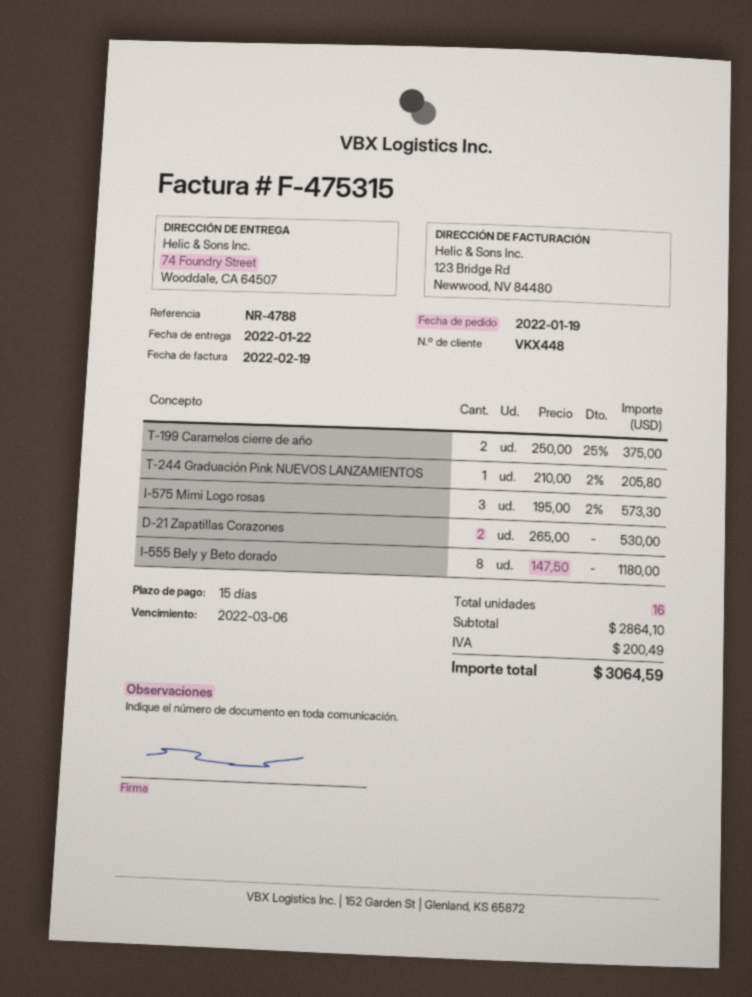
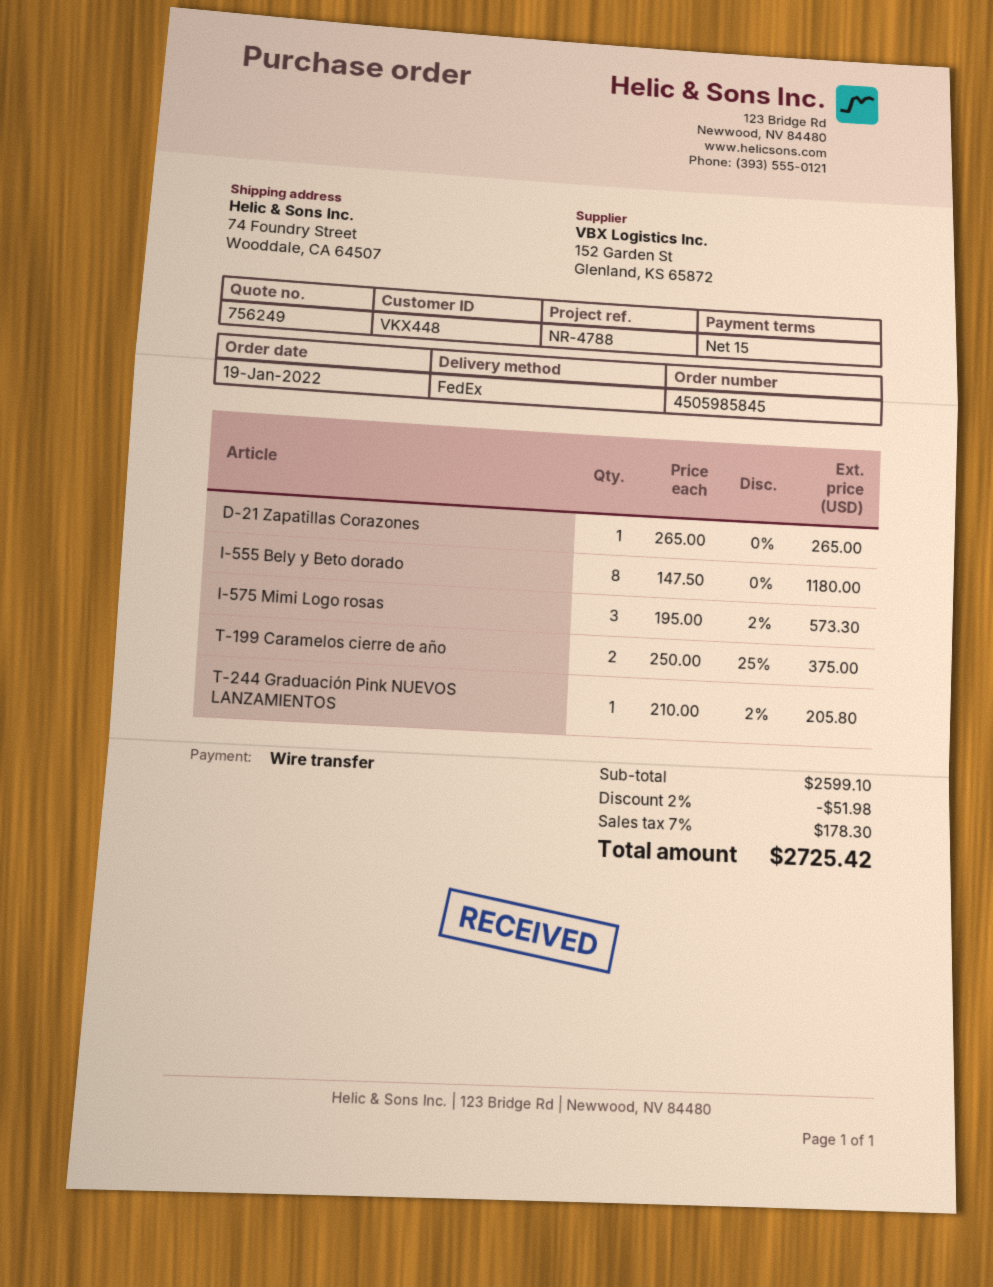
D-21 Zapatillas Corazones: 2 x 265.00 = 530.00 -> 1 x 265.00 = 265.00
subtotal: 2864.10 -> 2599.10
discount: none -> 2% = 51.98
tax: 200.49 -> 178.30
total: 3064.59 -> 2725.42

